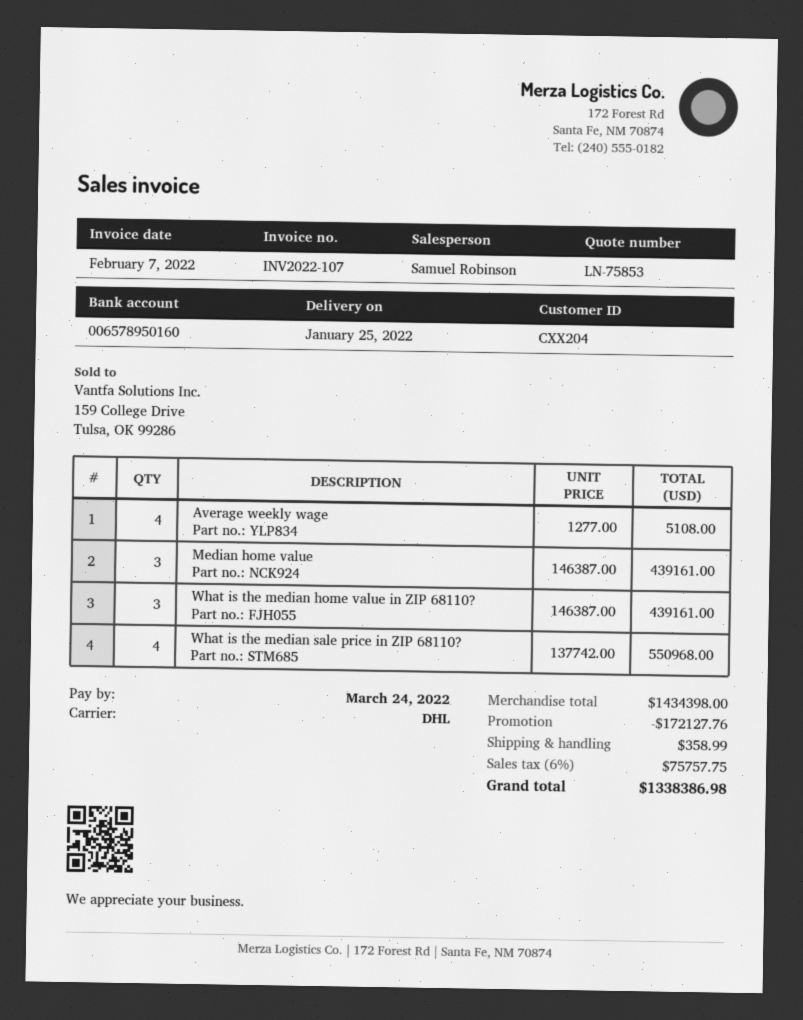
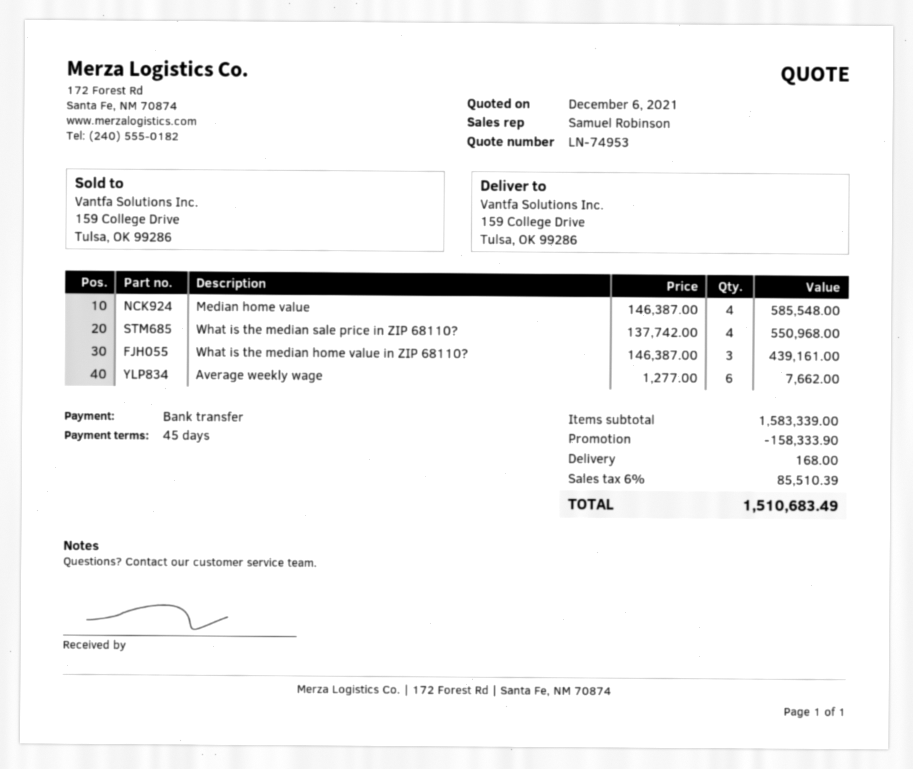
quote number: LN-75853 -> LN-74953
Average weekly wage: 4 x 1277.00 = 5108.00 -> 6 x 1277.00 = 7662.00
Median home value: 3 x 146387.00 = 439161.00 -> 4 x 146387.00 = 585548.00
subtotal: 1434398.00 -> 1583339.00
discount: 172127.76 -> 158333.90
shipping: 358.99 -> 168.00
tax: 6% = 75757.75 -> 6% = 85510.39
total: 1338386.98 -> 1510683.49

